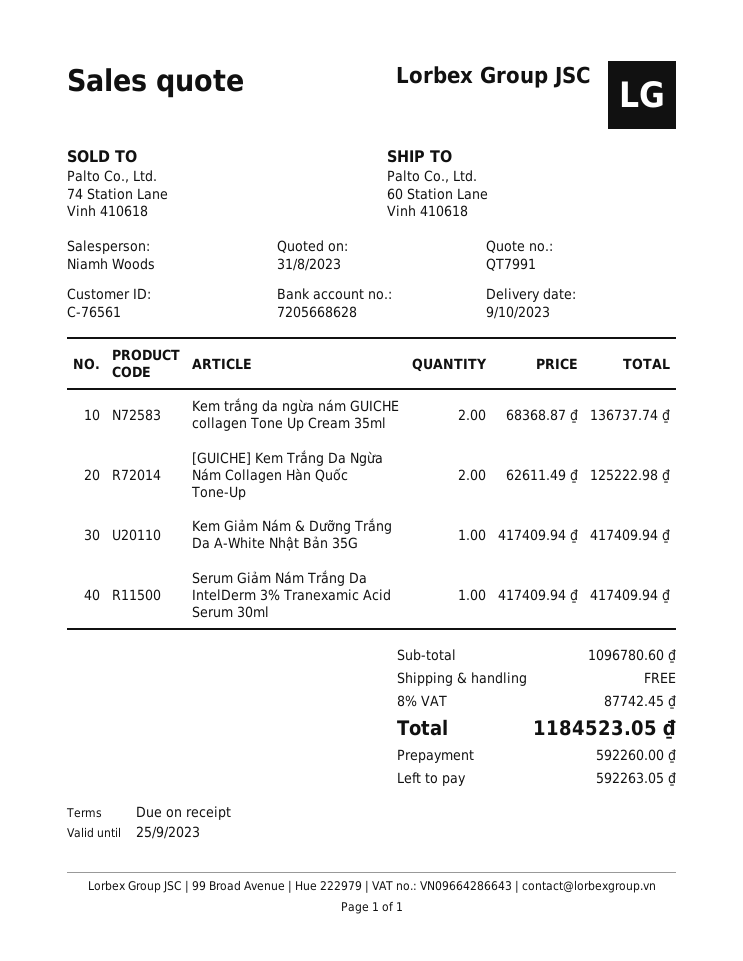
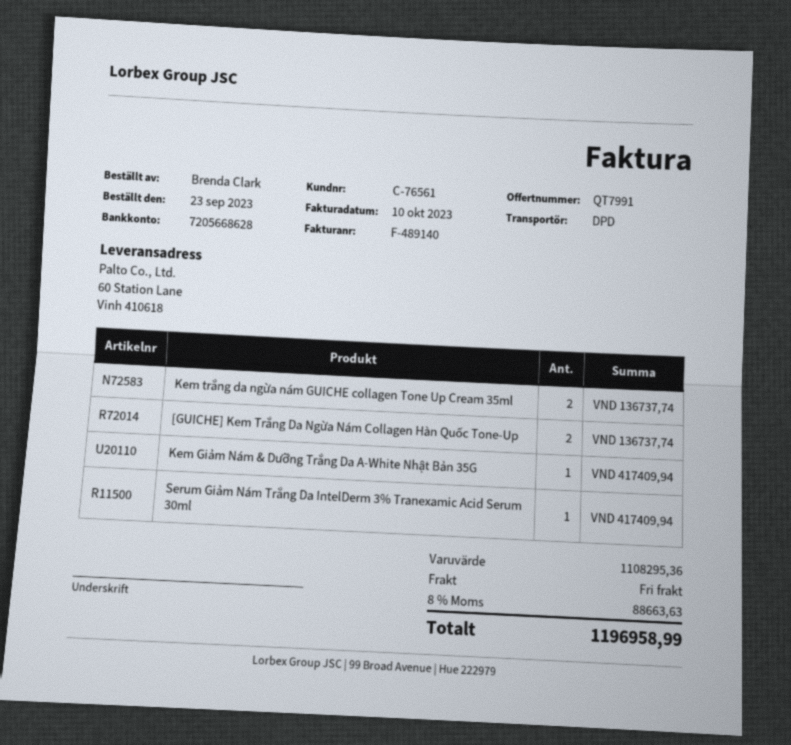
[GUICHE] Kem Trắng Da Ngừa Nám Collagen Hàn Quốc Tone-Up: 2 for 125222.98 -> 2 for 136737.74
subtotal: 1096780.60 -> 1108295.36
tax: 8% = 87742.45 -> 8% = 88663.63
total: 1184523.05 -> 1196958.99

